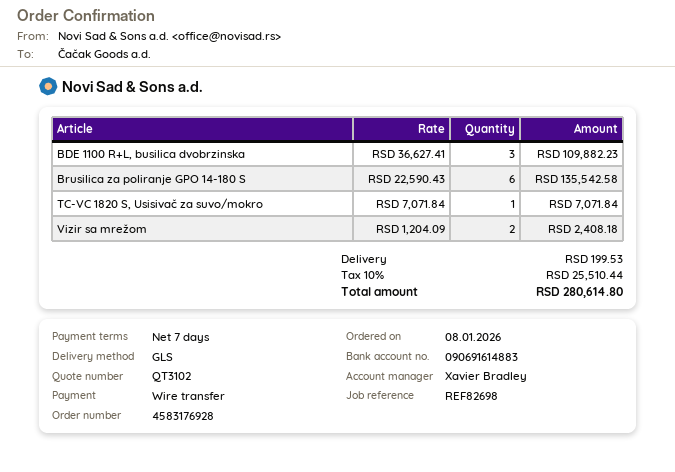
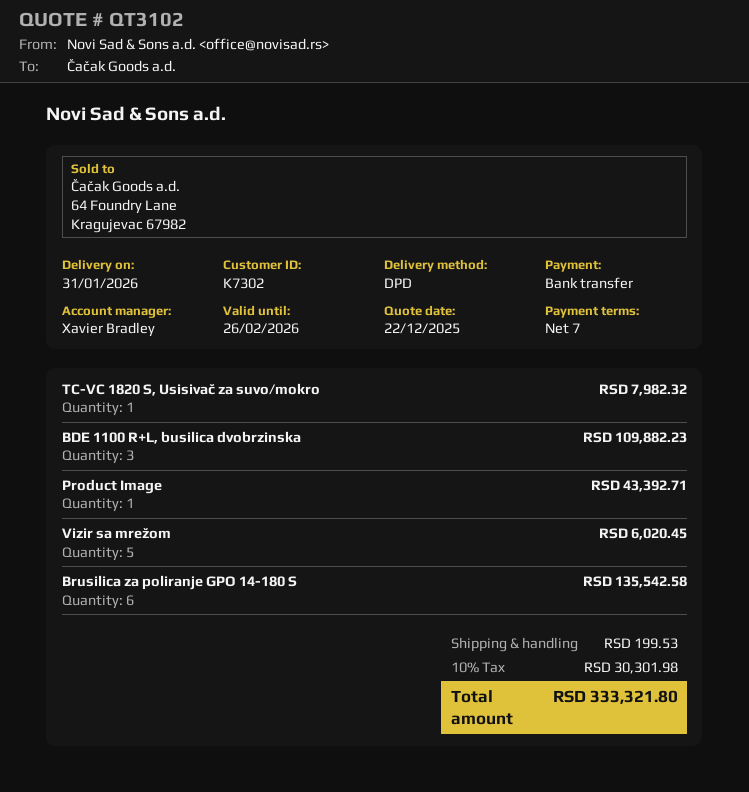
shipping method: GLS -> DPD
TC-VC 1820 S, Usisivač za suvo/mokro: 1 for 7071.84 -> 1 for 7982.32
Vizir sa mrežom: 2 for 2408.18 -> 5 for 6020.45
Product Image: none -> 1 for 43392.71
tax: 10% = 25510.44 -> 10% = 30301.98
total: 280614.80 -> 333321.80

